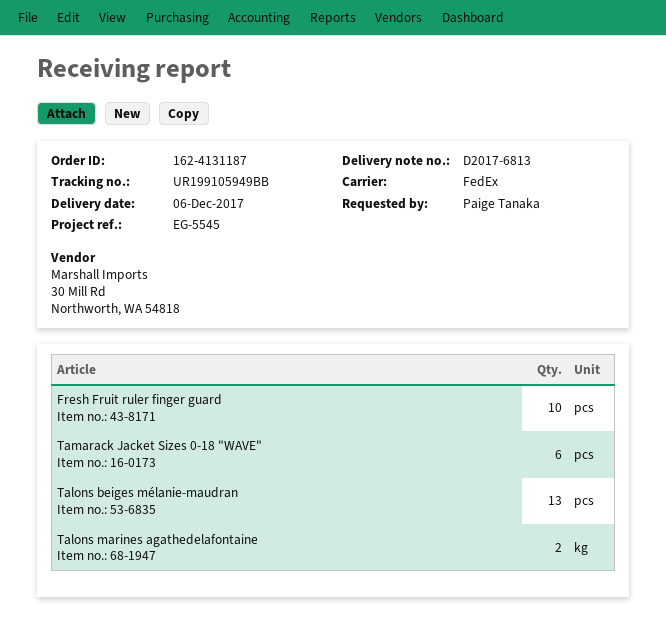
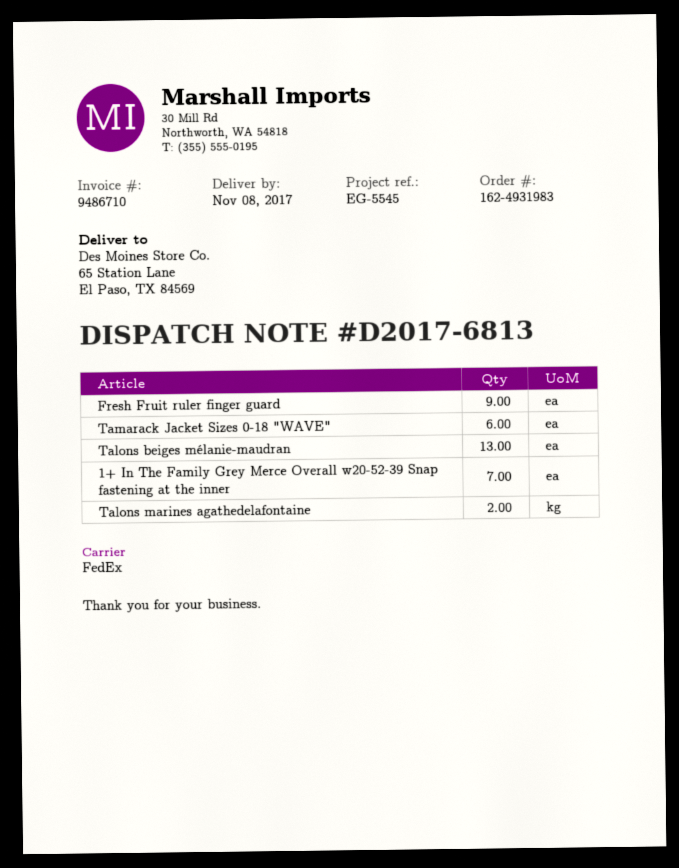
order number: 162-4131187 -> 162-4931983
delivery date: 2017-12-06 -> 2017-11-08
Fresh Fruit ruler finger guard: 10 -> 9
1+ In The Family Grey Merce Overall w20-52-39 Snap fastening at the inner: none -> 7

